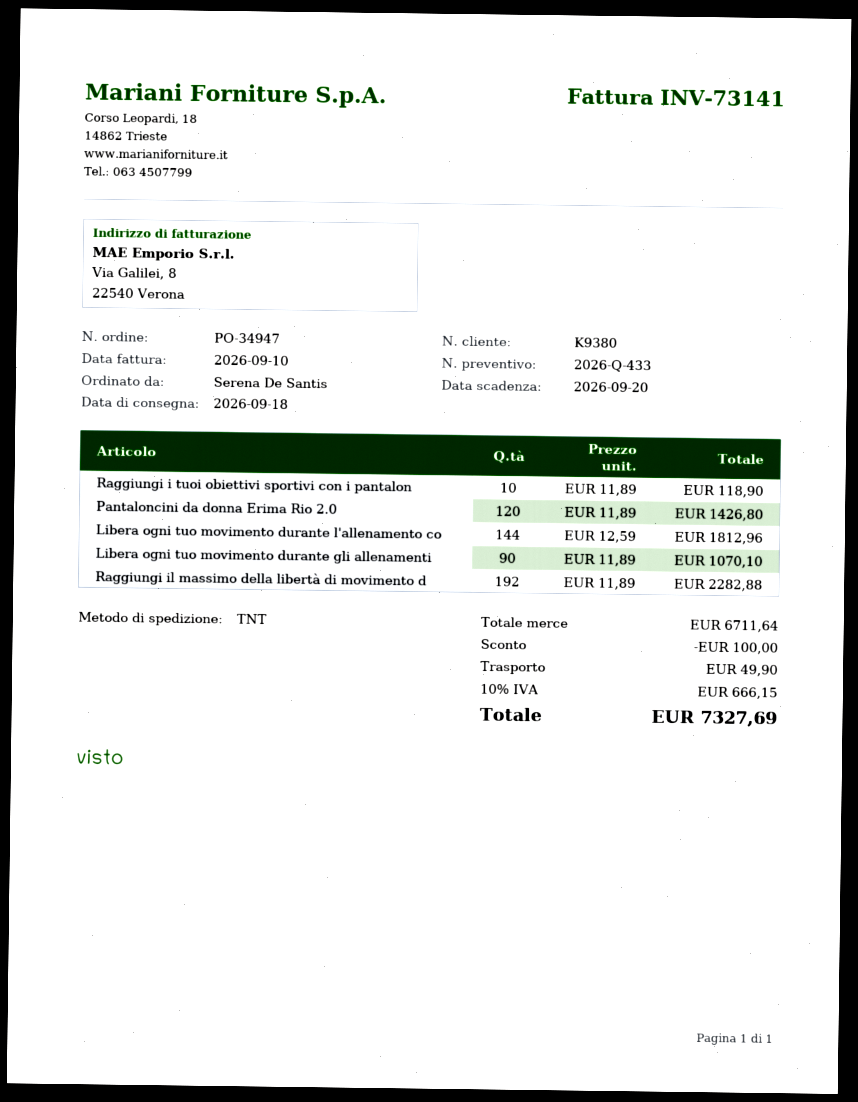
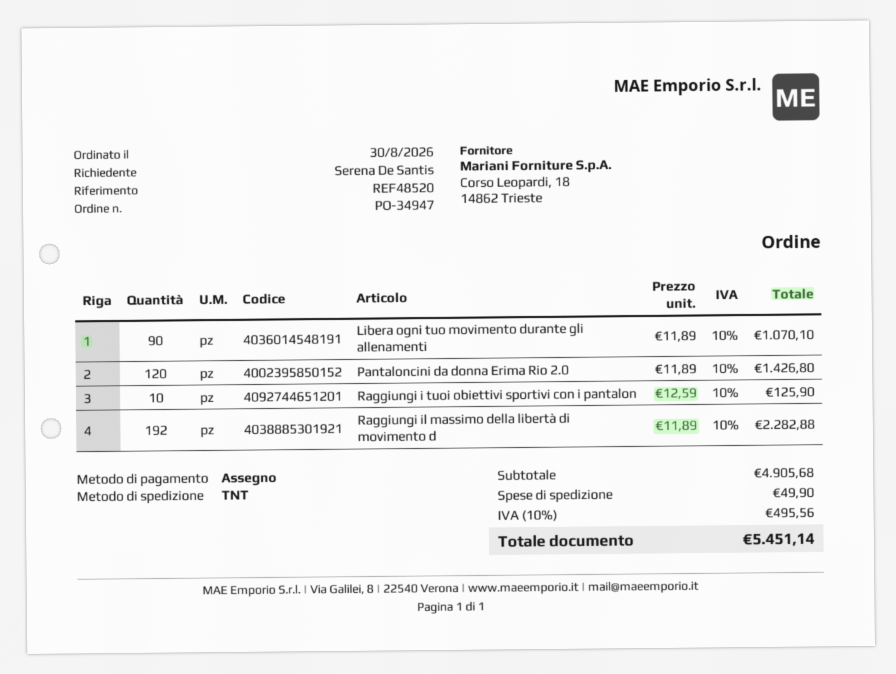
Raggiungi i tuoi obiettivi sportivi con i pantalon: 10 x 11.89 = 118.90 -> 10 x 12.59 = 125.90
Libera ogni tuo movimento durante l'allenamento co: 144 x 12.59 = 1812.96 -> none
subtotal: 6711.64 -> 4905.68
discount: 100.00 -> none
tax: 10% = 666.15 -> 10% = 495.56
total: 7327.69 -> 5451.14

